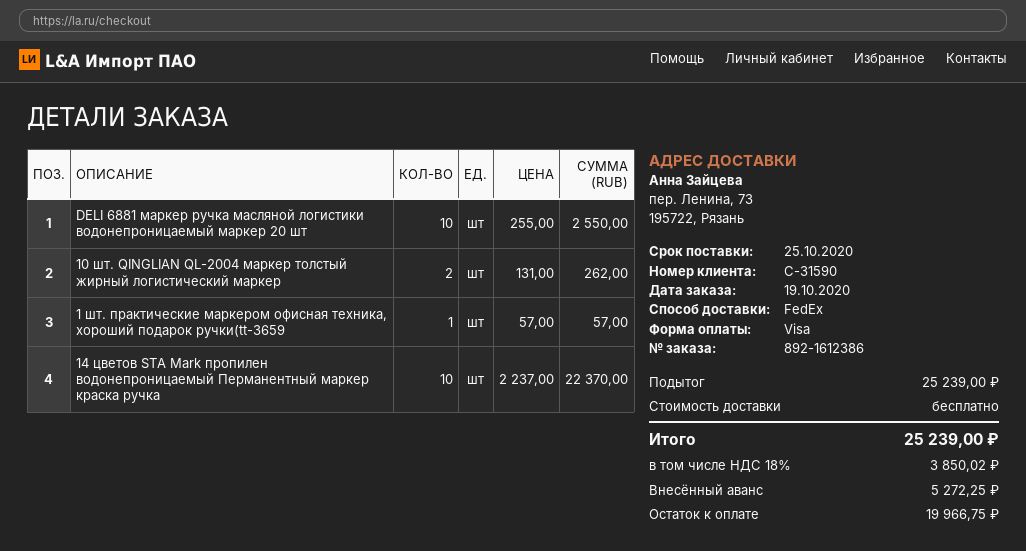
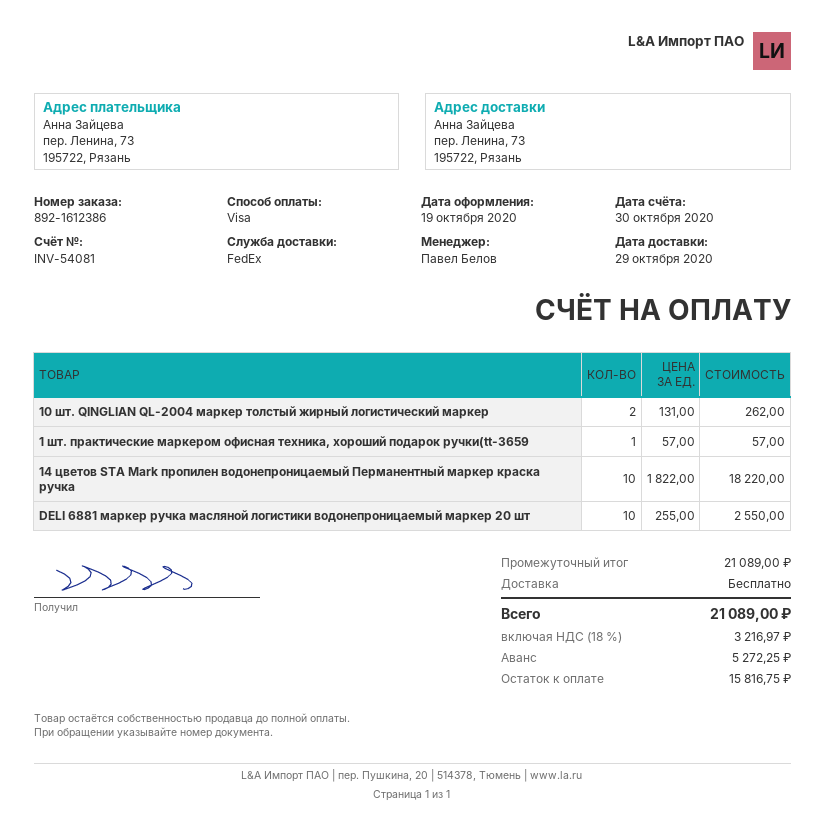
delivery date: 2020-10-25 -> 2020-10-29
14 цветов STA Mark пропилен водонепроницаемый Перманентный маркер краска ручка: 10 x 2237.00 = 22370.00 -> 10 x 1822.00 = 18220.00
subtotal: 25239.00 -> 21089.00
tax: 18% = 3850.02 -> 18% = 3216.97
total: 25239.00 -> 21089.00
balance: 19966.75 -> 15816.75

